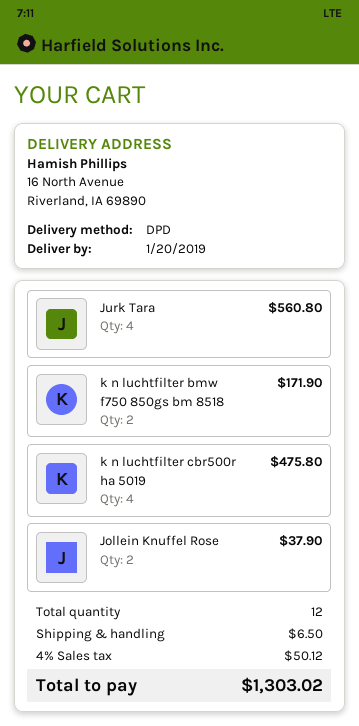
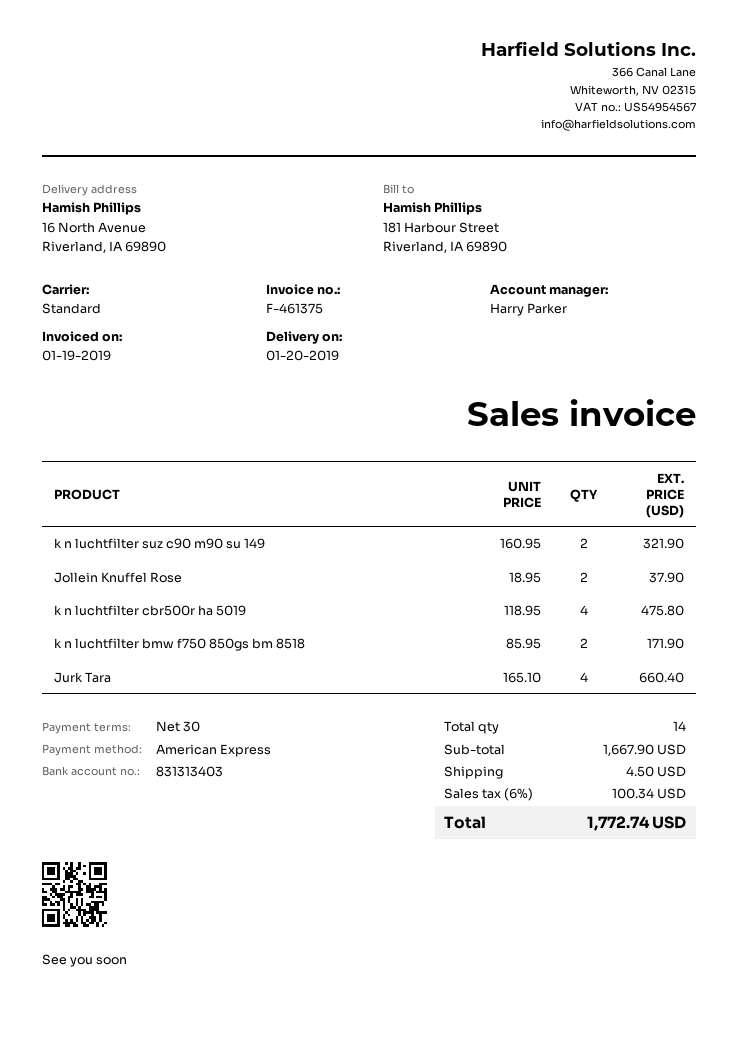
shipping method: DPD -> standard
Jurk Tara: 4 for 560.80 -> 4 for 660.40
k n luchtfilter suz c90 m90 su 149: none -> 2 for 321.90
total quantity: 12 -> 14
shipping: 6.50 -> 4.50
tax: 4% = 50.12 -> 6% = 100.34
total: 1303.02 -> 1772.74

